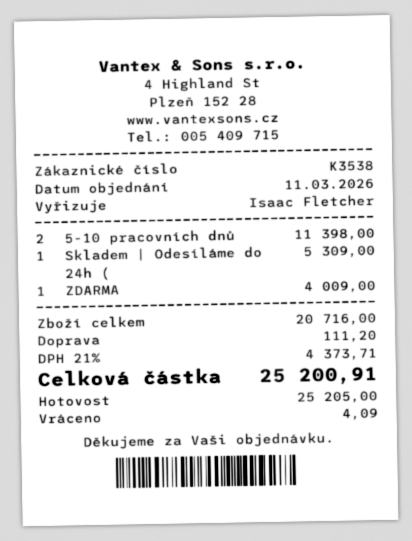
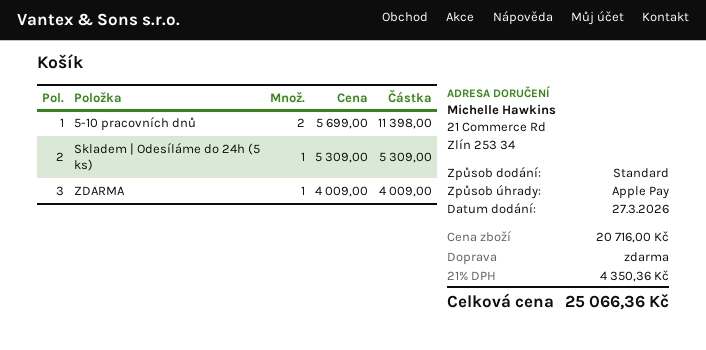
payment method: cash -> Apple Pay
shipping: 111.20 -> 0.00
tax: 21% = 4373.71 -> 21% = 4350.36
total: 25200.91 -> 25066.36

